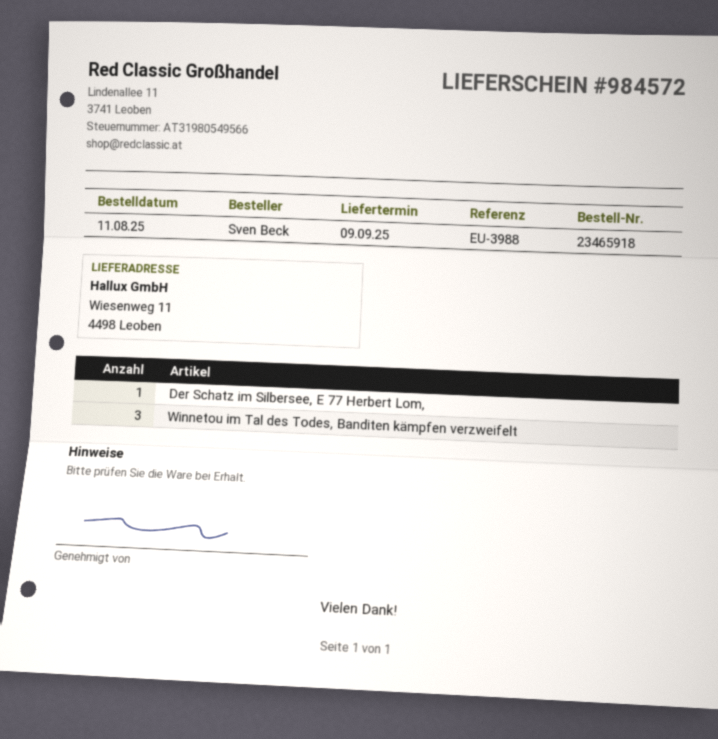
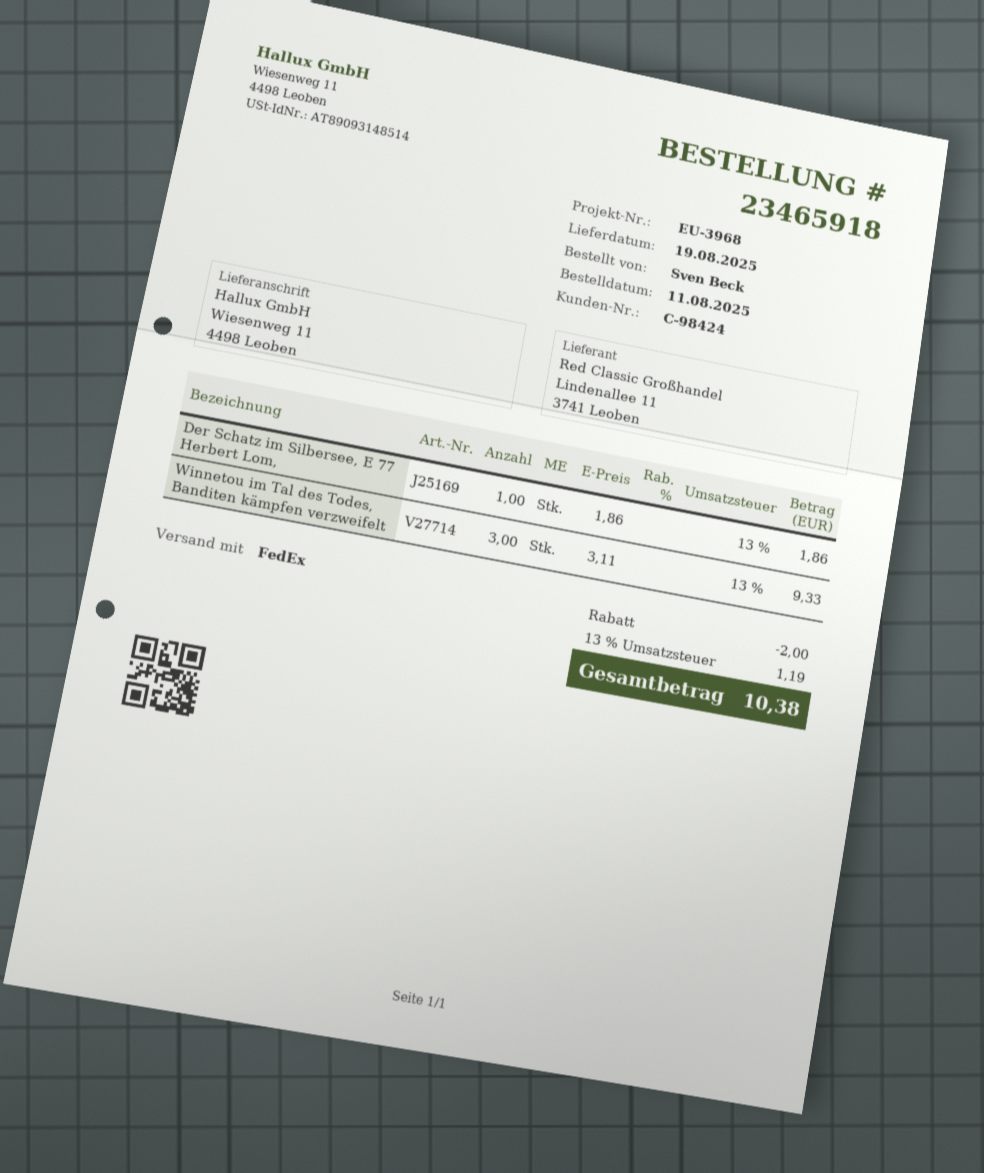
delivery date: 2025-09-09 -> 2025-08-19
reference: EU-3988 -> EU-3968

